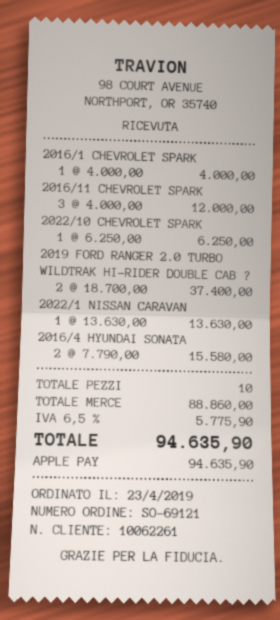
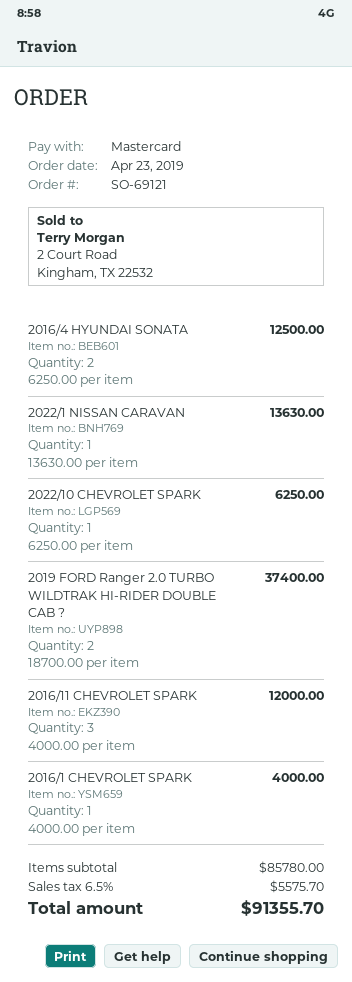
payment method: Apple Pay -> Mastercard
2016/4 HYUNDAI SONATA: 2 x 7790.00 = 15580.00 -> 2 x 6250.00 = 12500.00
subtotal: 88860.00 -> 85780.00
tax: 6.5% = 5775.90 -> 6.5% = 5575.70
total: 94635.90 -> 91355.70

